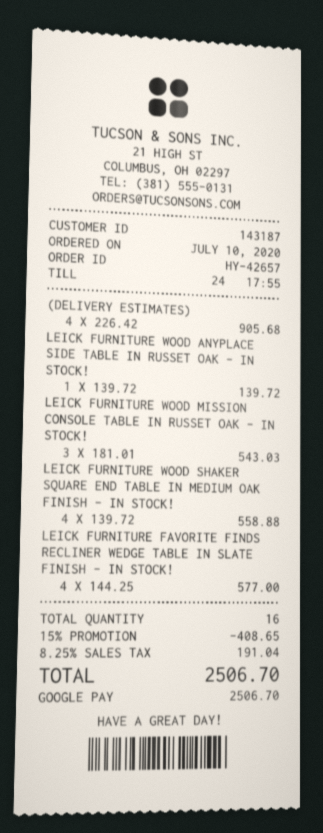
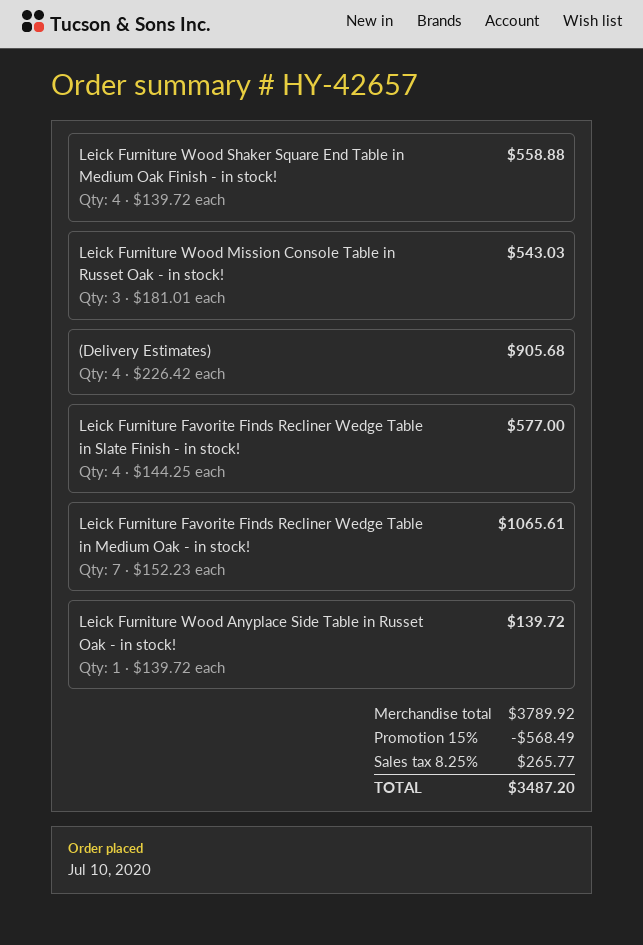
Leick Furniture Favorite Finds Recliner Wedge Table in Medium Oak - in stock!: none -> 7 x 152.23 = 1065.61
discount: 15% = 408.65 -> 15% = 568.49
tax: 8.25% = 191.04 -> 8.25% = 265.77
total: 2506.70 -> 3487.20

